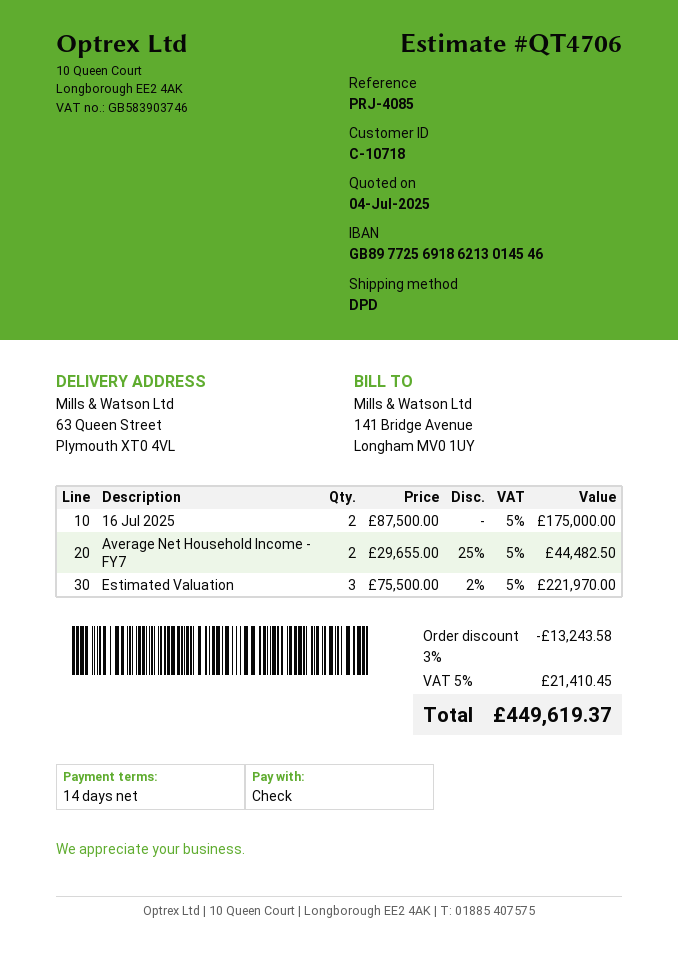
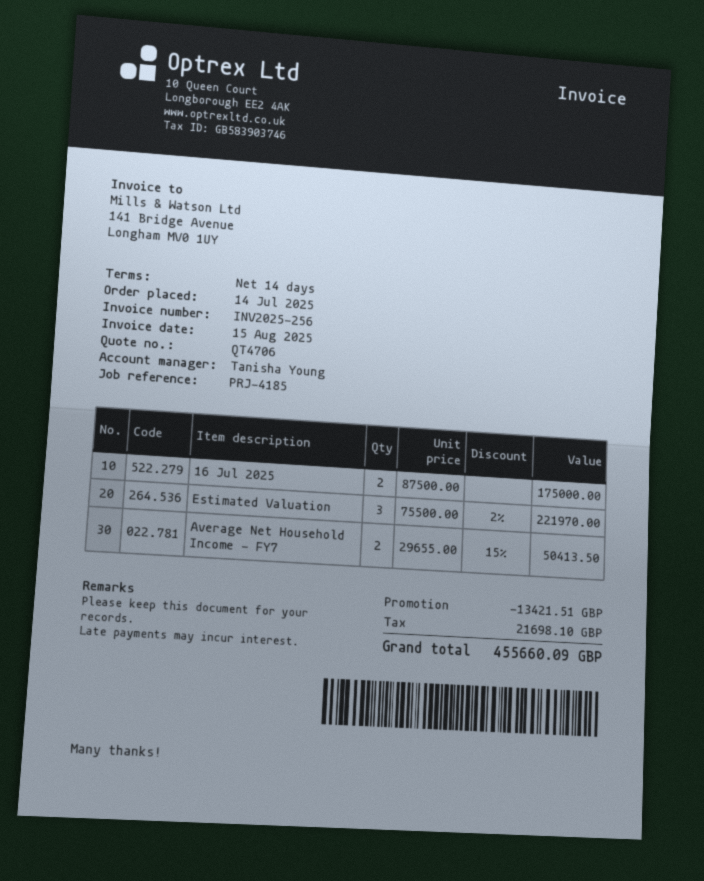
reference: PRJ-4085 -> PRJ-4185
Average Net Household Income - FY7: 2 x 29655.00 - 25% = 44482.50 -> 2 x 29655.00 - 15% = 50413.50
discount: 13243.58 -> 13421.51
tax: 21410.45 -> 21698.10
total: 449619.37 -> 455660.09

